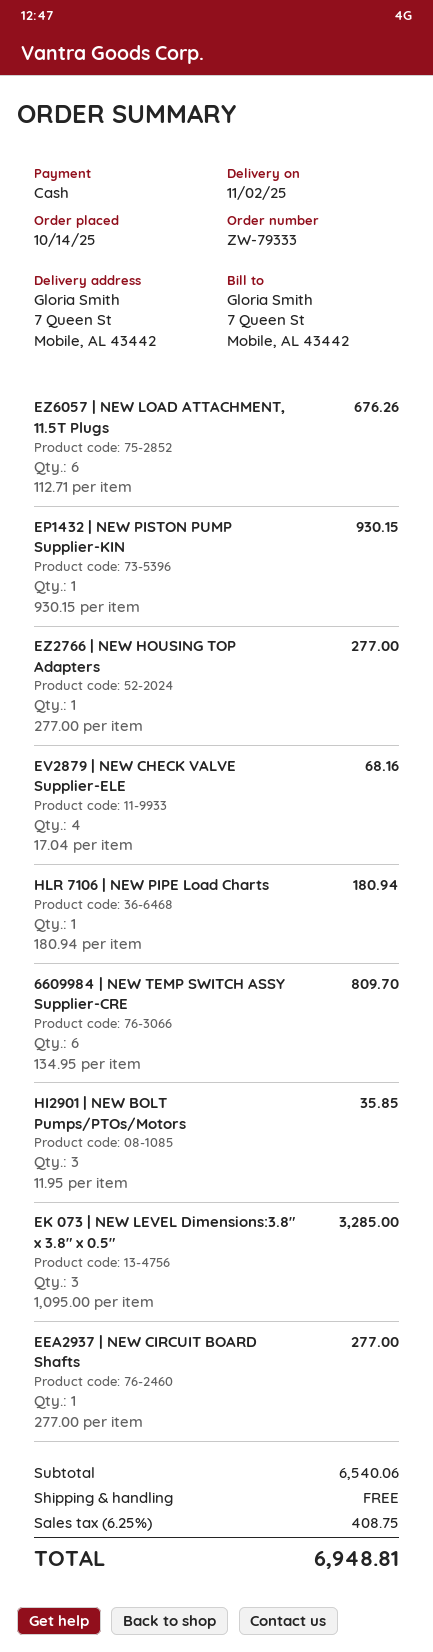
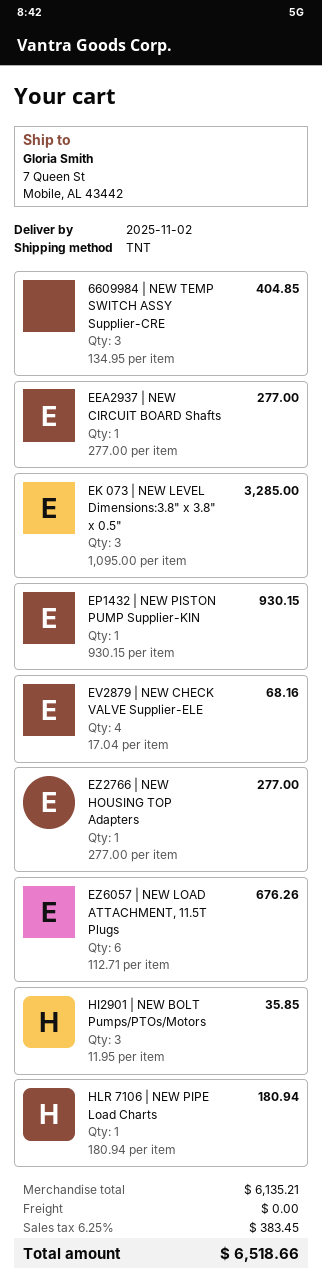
6609984 | NEW TEMP SWITCH ASSY Supplier-CRE: 6 x 134.95 = 809.70 -> 3 x 134.95 = 404.85
subtotal: 6540.06 -> 6135.21
tax: 6.25% = 408.75 -> 6.25% = 383.45
total: 6948.81 -> 6518.66

